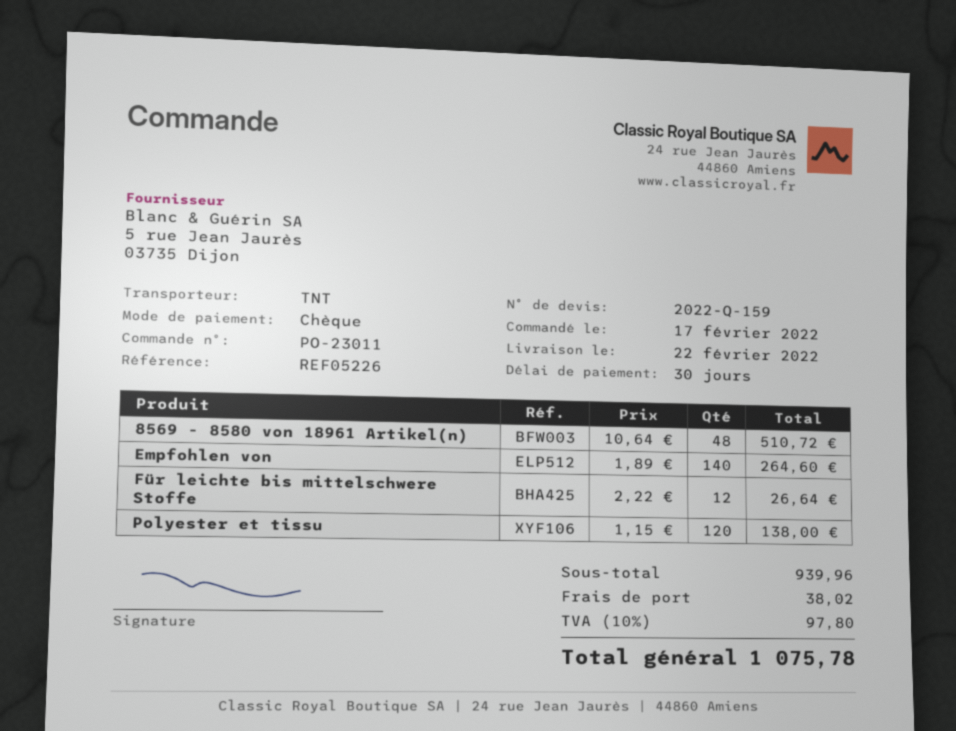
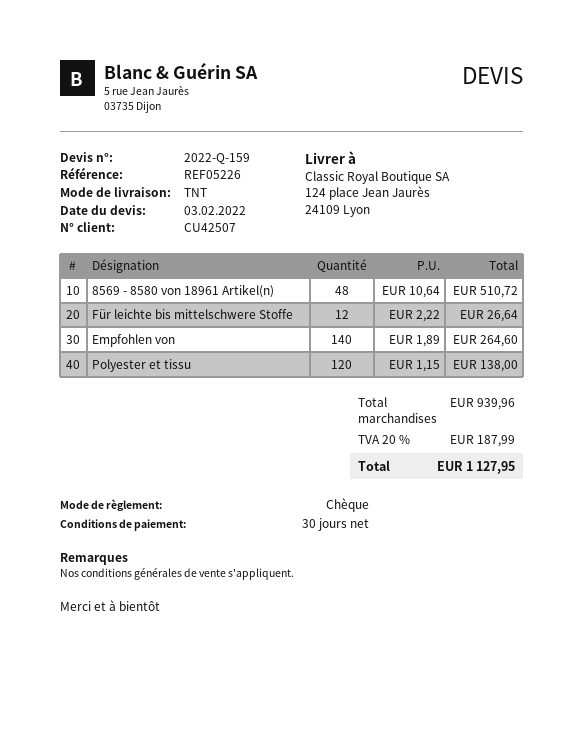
shipping: 38.02 -> none
tax: 10% = 97.80 -> 20% = 187.99
total: 1075.78 -> 1127.95

